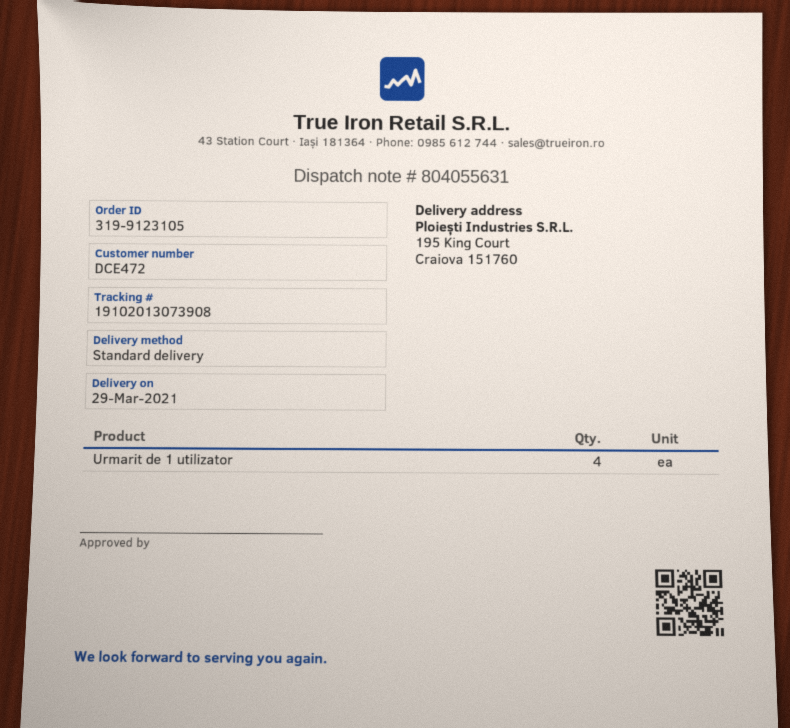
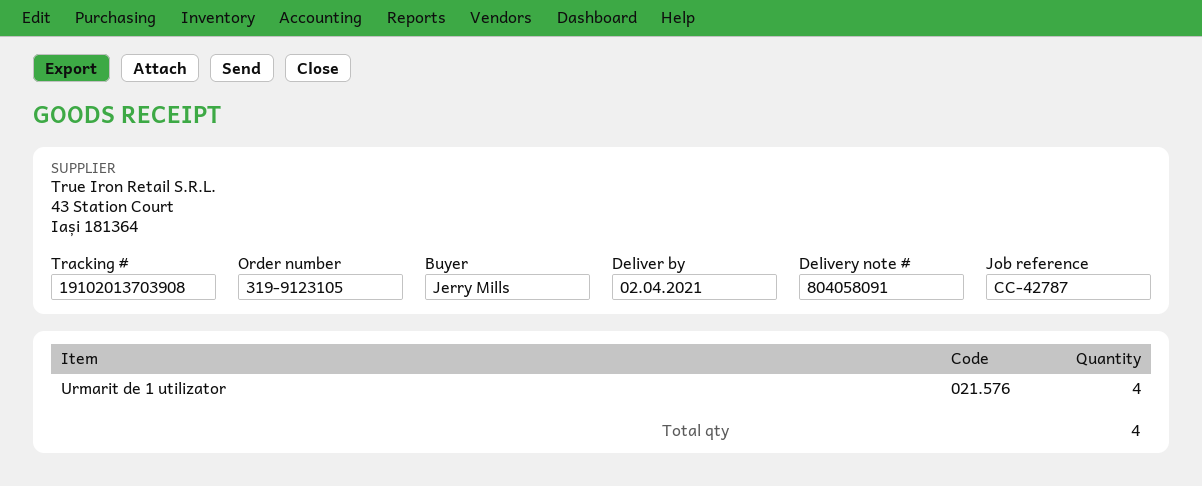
delivery note number: 804055631 -> 804058091
delivery date: 2021-03-29 -> 2021-04-02
tracking number: 19102013073908 -> 19102013703908

